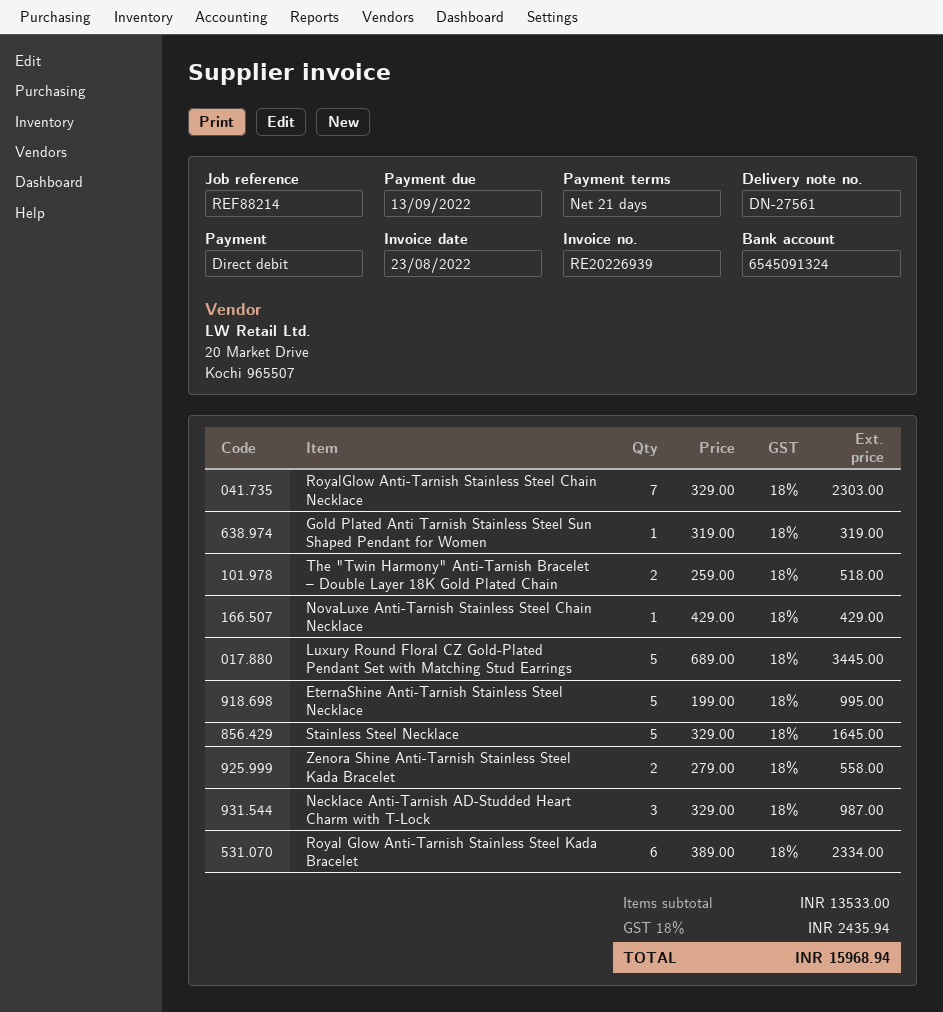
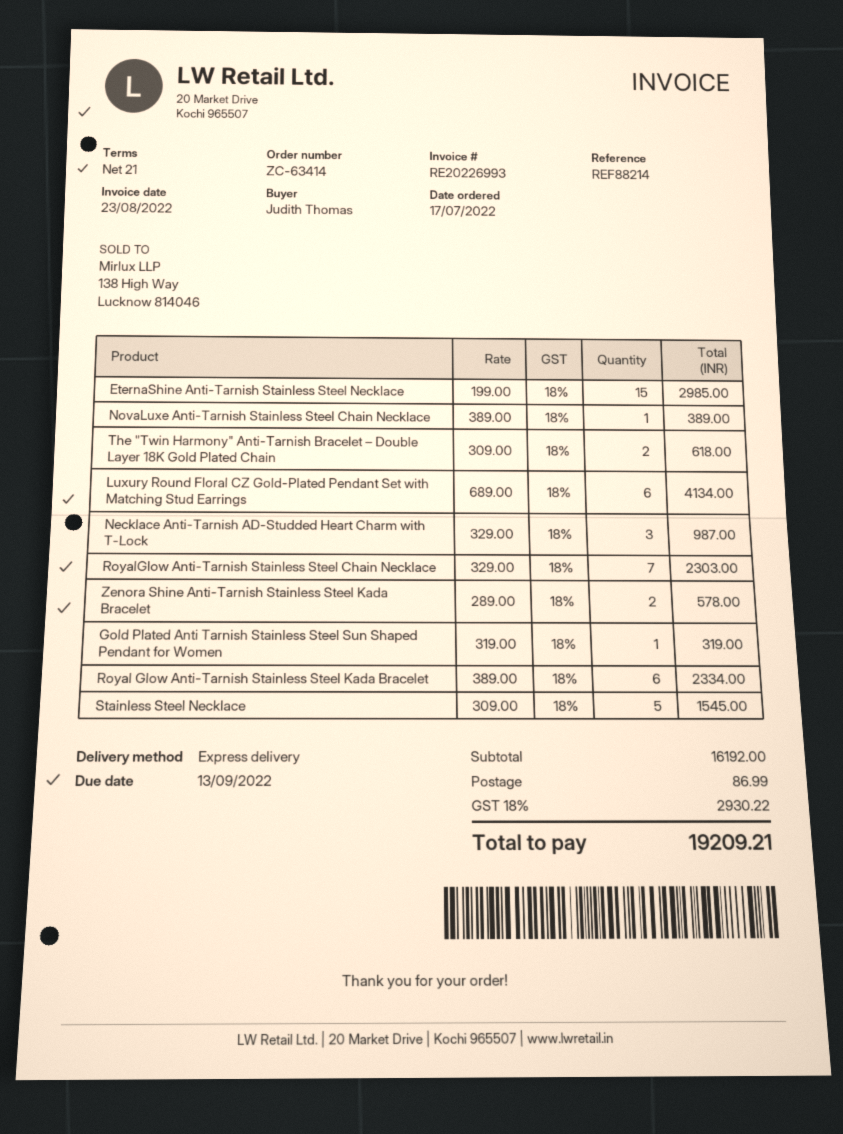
invoice number: RE20226939 -> RE20226993
The "Twin Harmony" Anti-Tarnish Bracelet – Double Layer 18K Gold Plated Chain: 2 x 259.00 = 518.00 -> 2 x 309.00 = 618.00
NovaLuxe Anti-Tarnish Stainless Steel Chain Necklace: 1 x 429.00 = 429.00 -> 1 x 389.00 = 389.00
Luxury Round Floral CZ Gold-Plated Pendant Set with Matching Stud Earrings: 5 x 689.00 = 3445.00 -> 6 x 689.00 = 4134.00
EternaShine Anti-Tarnish Stainless Steel Necklace: 5 x 199.00 = 995.00 -> 15 x 199.00 = 2985.00
Stainless Steel Necklace: 5 x 329.00 = 1645.00 -> 5 x 309.00 = 1545.00
Zenora Shine Anti-Tarnish Stainless Steel Kada Bracelet: 2 x 279.00 = 558.00 -> 2 x 289.00 = 578.00
subtotal: 13533.00 -> 16192.00
shipping: none -> 86.99
tax: 18% = 2435.94 -> 18% = 2930.22
total: 15968.94 -> 19209.21

